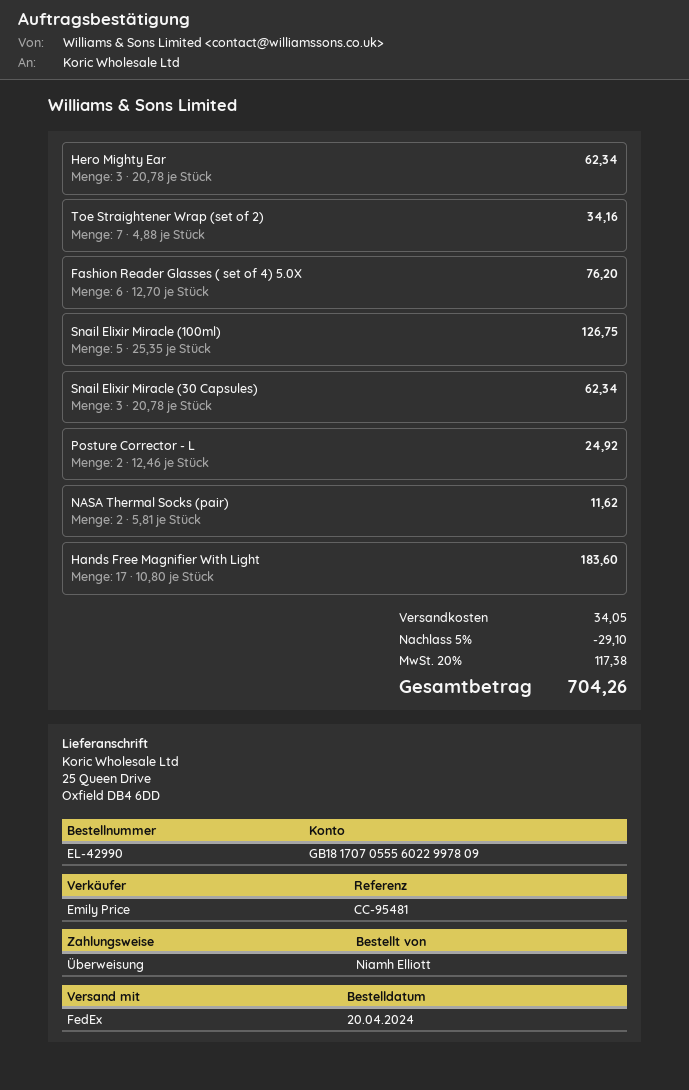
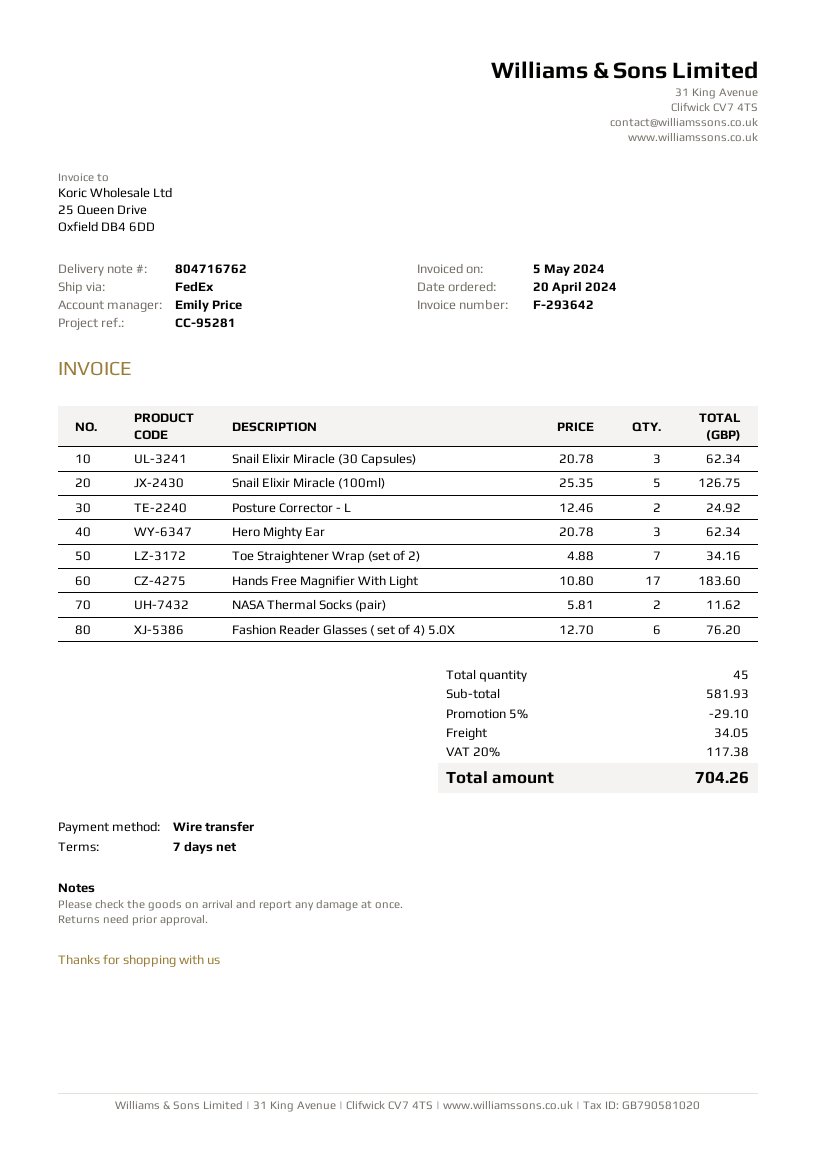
reference: CC-95481 -> CC-95281

